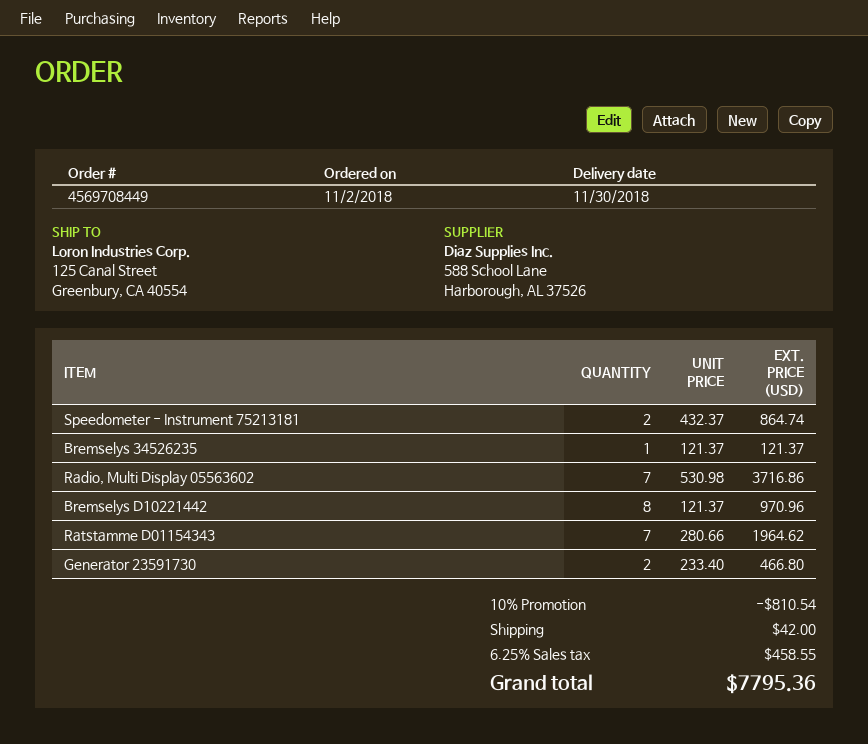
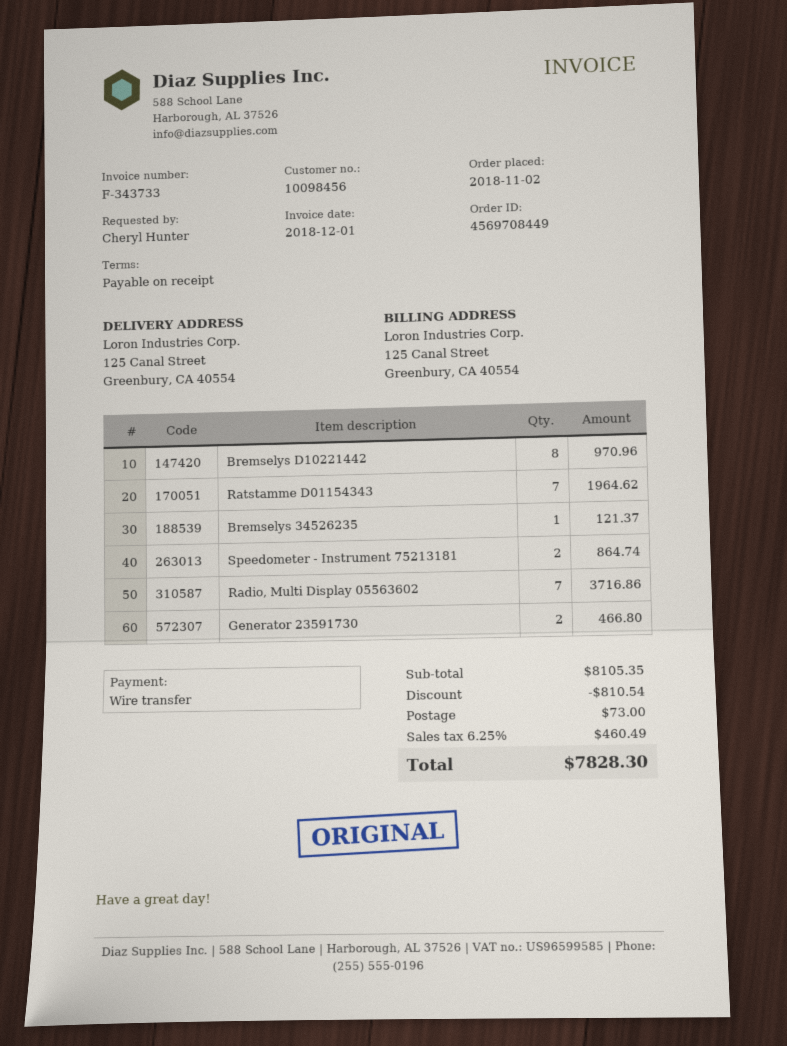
shipping: 42.00 -> 73.00
tax: 6.25% = 458.55 -> 6.25% = 460.49
total: 7795.36 -> 7828.30

